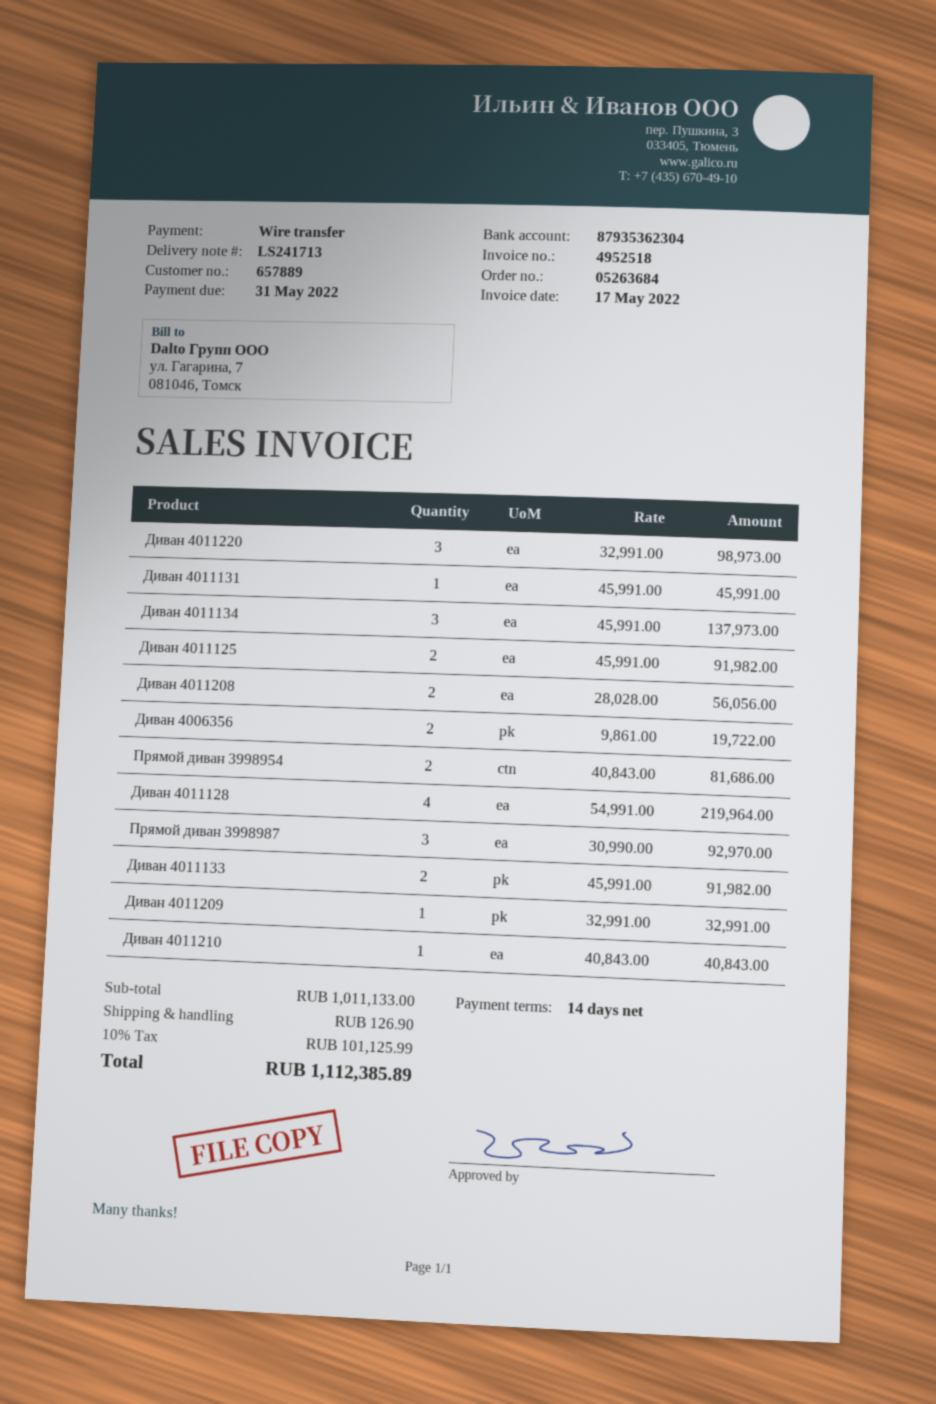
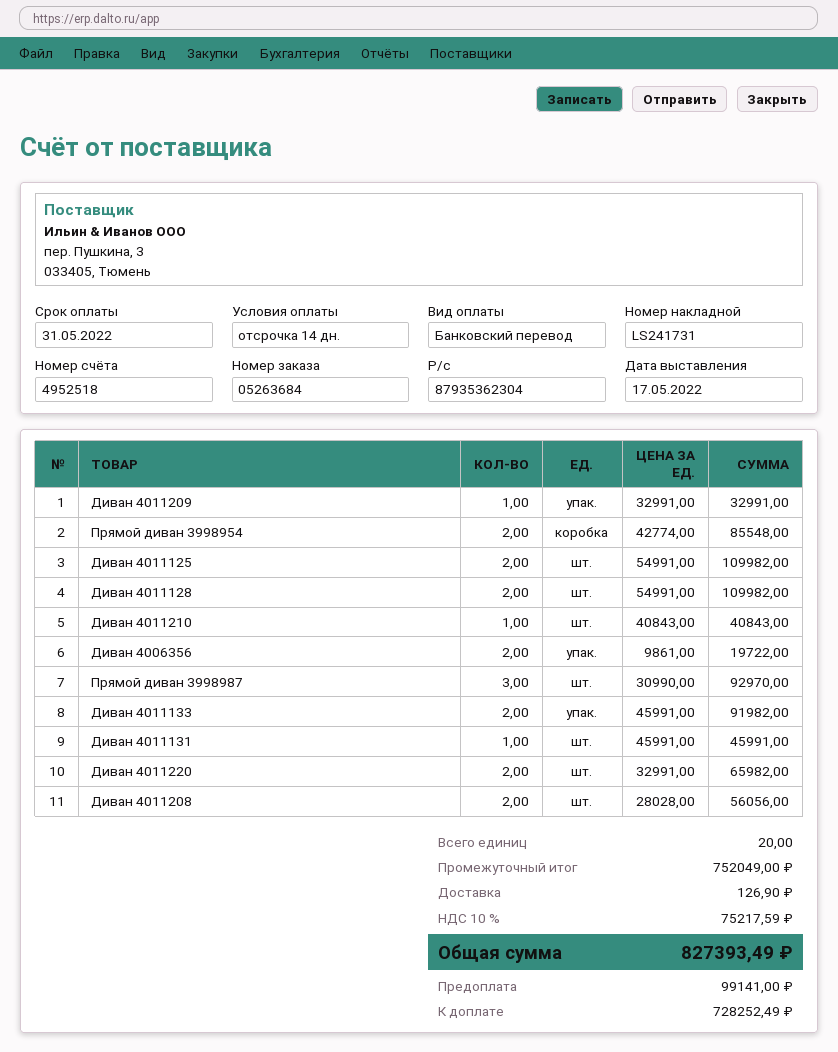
delivery note number: LS241713 -> LS241731
Диван 4011220: 3 x 32991.00 = 98973.00 -> 2 x 32991.00 = 65982.00
Диван 4011134: 3 x 45991.00 = 137973.00 -> none
Диван 4011125: 2 x 45991.00 = 91982.00 -> 2 x 54991.00 = 109982.00
Прямой диван 3998954: 2 x 40843.00 = 81686.00 -> 2 x 42774.00 = 85548.00
Диван 4011128: 4 x 54991.00 = 219964.00 -> 2 x 54991.00 = 109982.00
subtotal: 1011133.00 -> 752049.00
tax: 10% = 101125.99 -> 10% = 75217.59
total: 1112385.89 -> 827393.49

